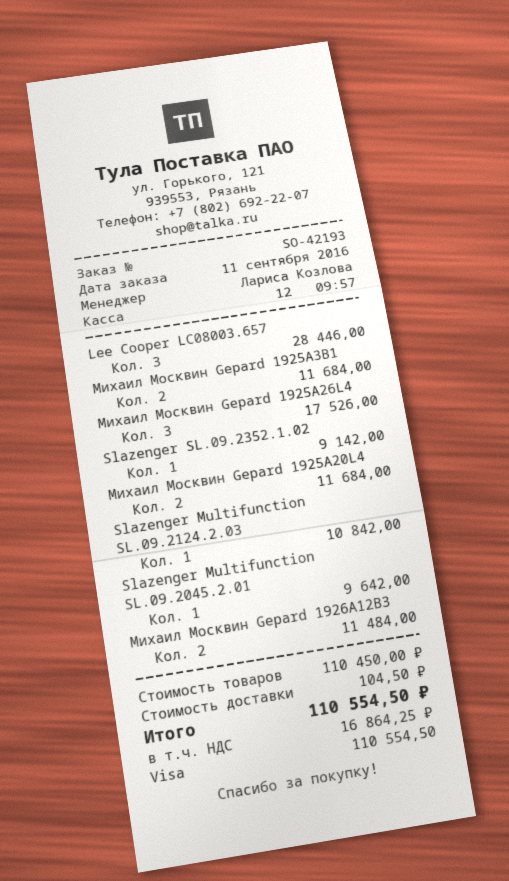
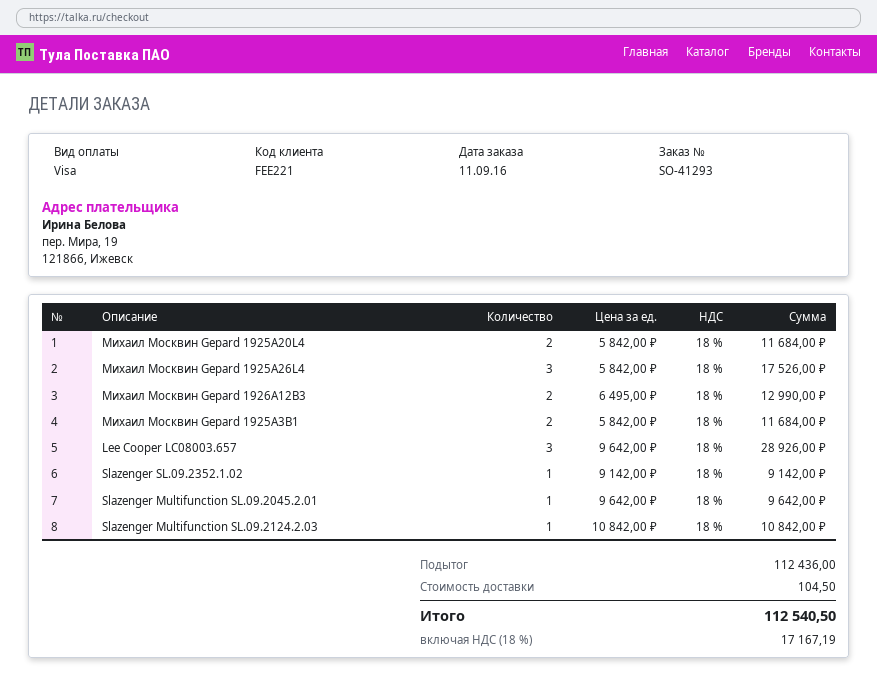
order number: SO-42193 -> SO-41293
Lee Cooper LC08003.657: 3 for 28446.00 -> 3 for 28926.00
Михаил Москвин Gepard 1926A12B3: 2 for 11484.00 -> 2 for 12990.00
subtotal: 110450.00 -> 112436.00
tax: 16864.25 -> 17167.19
total: 110554.50 -> 112540.50

